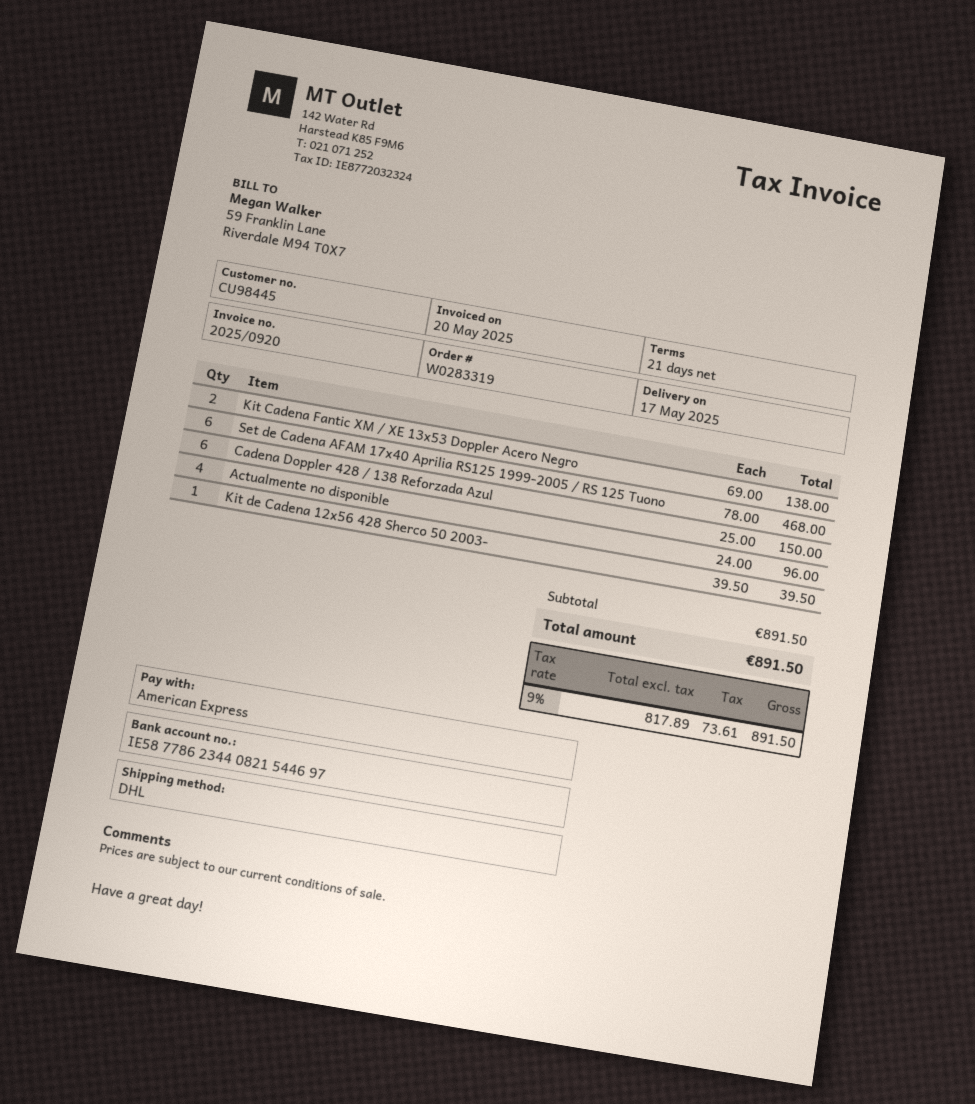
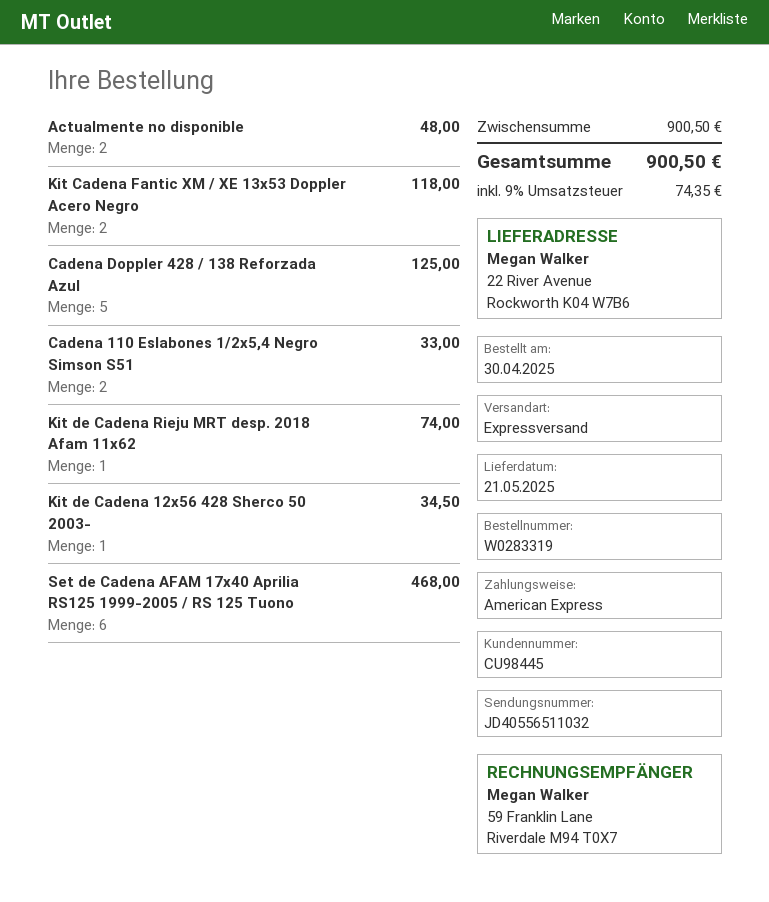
delivery date: 2025-05-17 -> 2025-05-21
shipping method: DHL -> express
Kit Cadena Fantic XM / XE 13x53 Doppler Acero Negro: 2 for 138.00 -> 2 for 118.00
Cadena Doppler 428 / 138 Reforzada Azul: 6 for 150.00 -> 5 for 125.00
Actualmente no disponible: 4 for 96.00 -> 2 for 48.00
Kit de Cadena 12x56 428 Sherco 50 2003-: 1 for 39.50 -> 1 for 34.50
Cadena 110 Eslabones 1/2x5,4 Negro Simson S51: none -> 2 for 33.00
Kit de Cadena Rieju MRT desp. 2018 Afam 11x62: none -> 1 for 74.00
subtotal: 891.50 -> 900.50
tax: 9% = 73.61 -> 9% = 74.35
total: 891.50 -> 900.50

